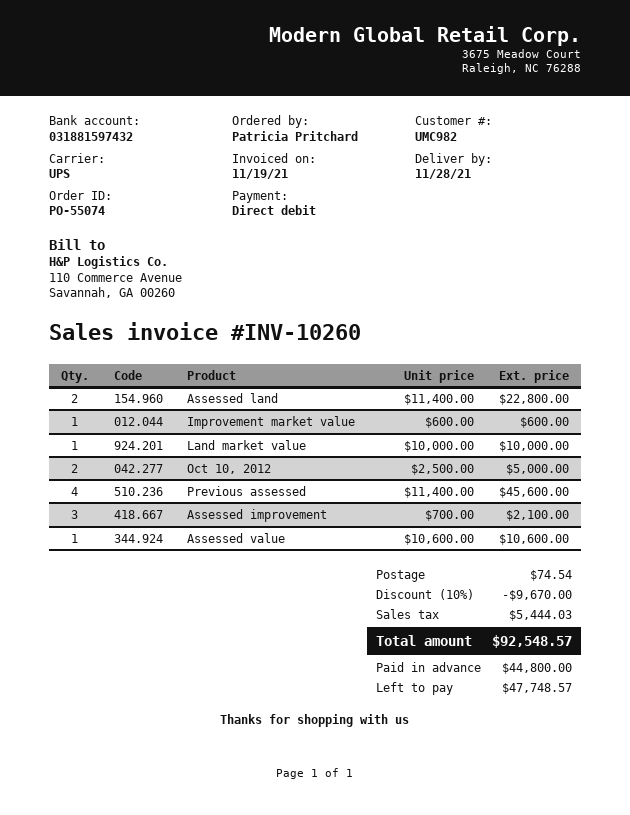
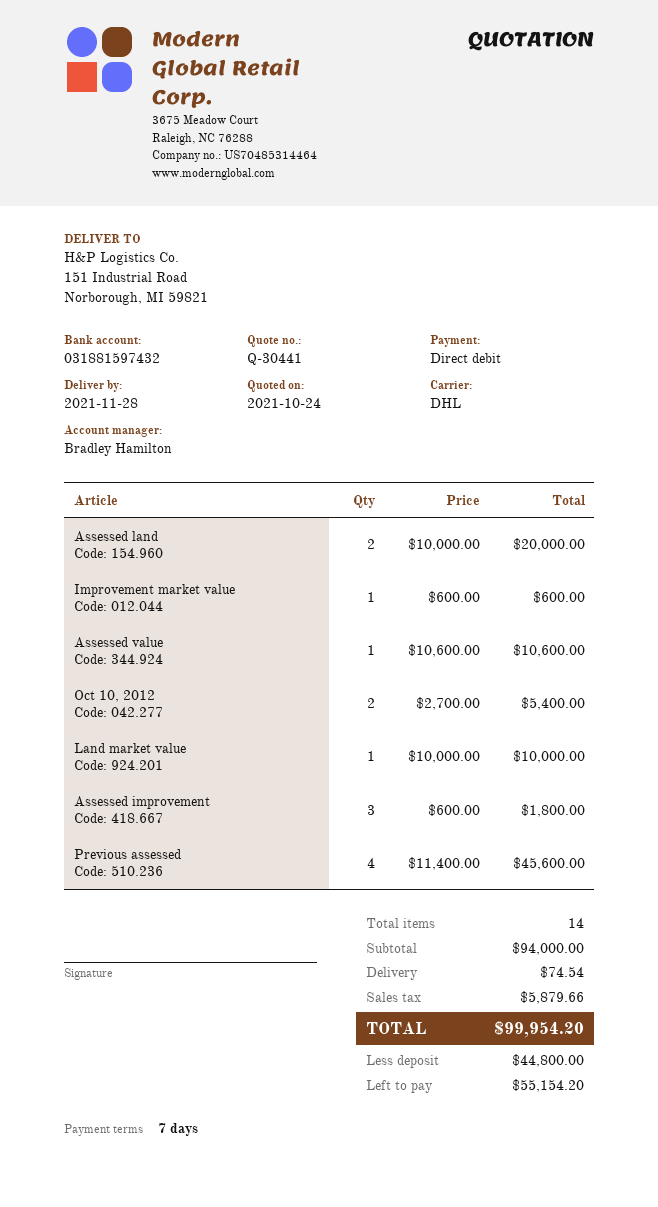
shipping method: UPS -> DHL
Assessed land: 2 x 11400.00 = 22800.00 -> 2 x 10000.00 = 20000.00
Oct 10, 2012: 2 x 2500.00 = 5000.00 -> 2 x 2700.00 = 5400.00
Assessed improvement: 3 x 700.00 = 2100.00 -> 3 x 600.00 = 1800.00
discount: 10% = 9670.00 -> none
tax: 5444.03 -> 5879.66
total: 92548.57 -> 99954.20
balance: 47748.57 -> 55154.20

